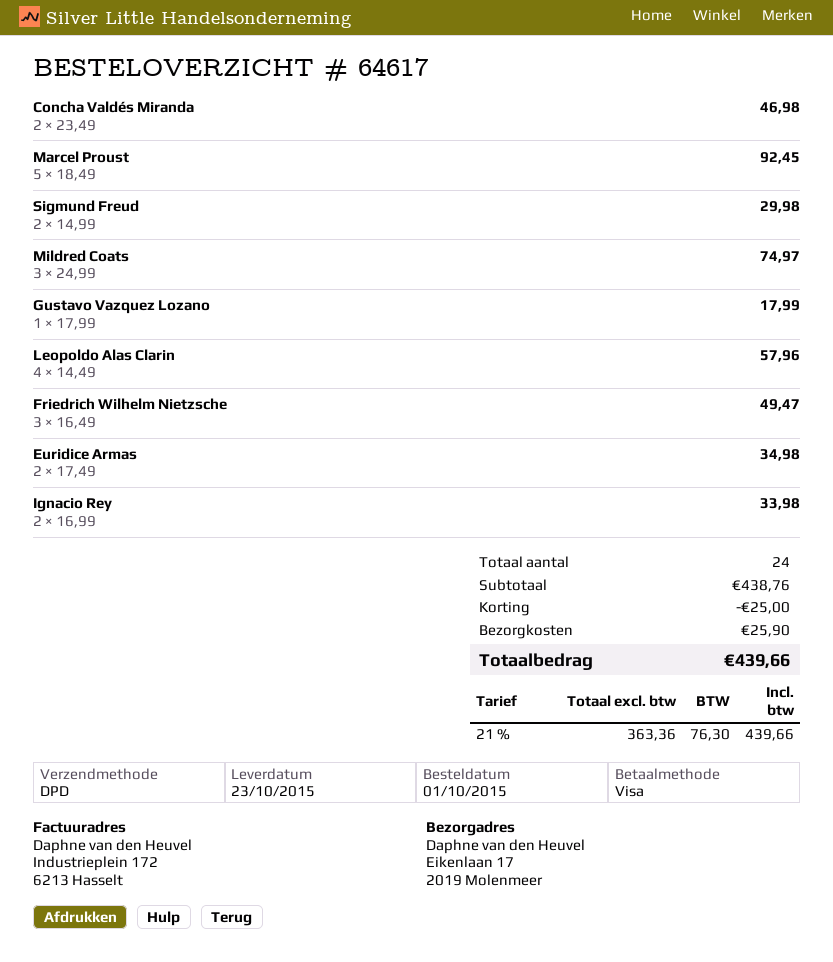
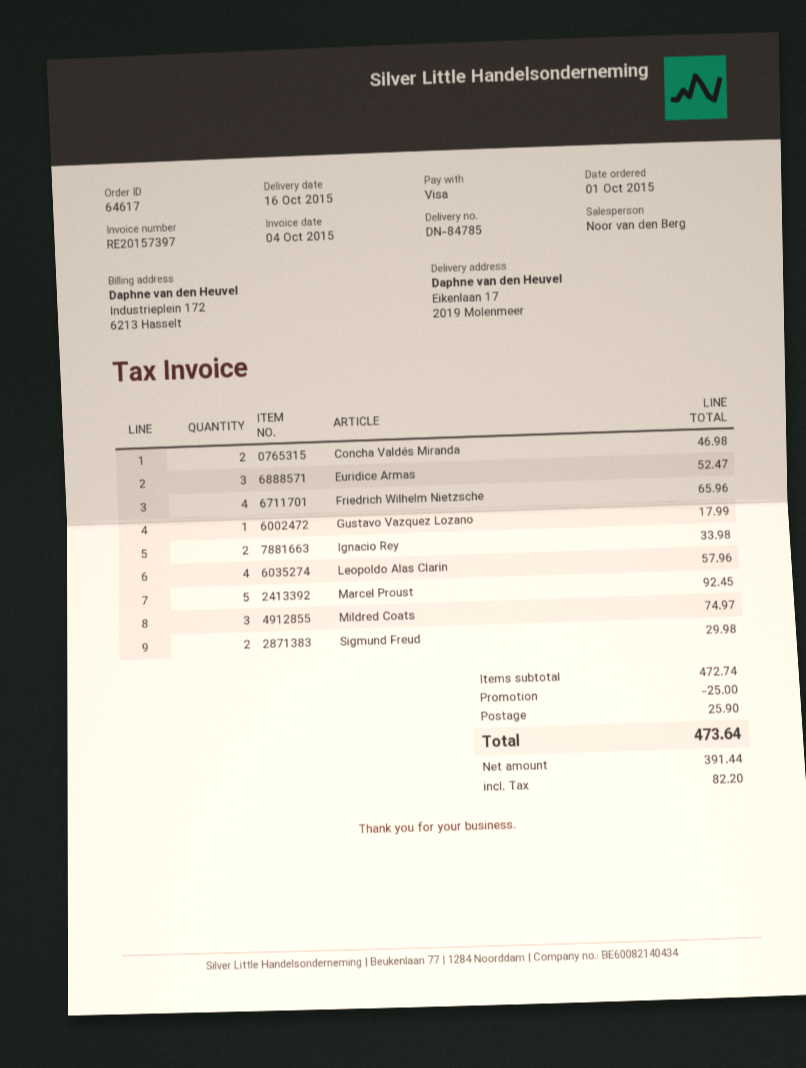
delivery date: 2015-10-23 -> 2015-10-16
Friedrich Wilhelm Nietzsche: 3 for 49.47 -> 4 for 65.96
Euridice Armas: 2 for 34.98 -> 3 for 52.47
subtotal: 438.76 -> 472.74
net: 363.36 -> 391.44
tax: 76.30 -> 82.20
total: 439.66 -> 473.64

